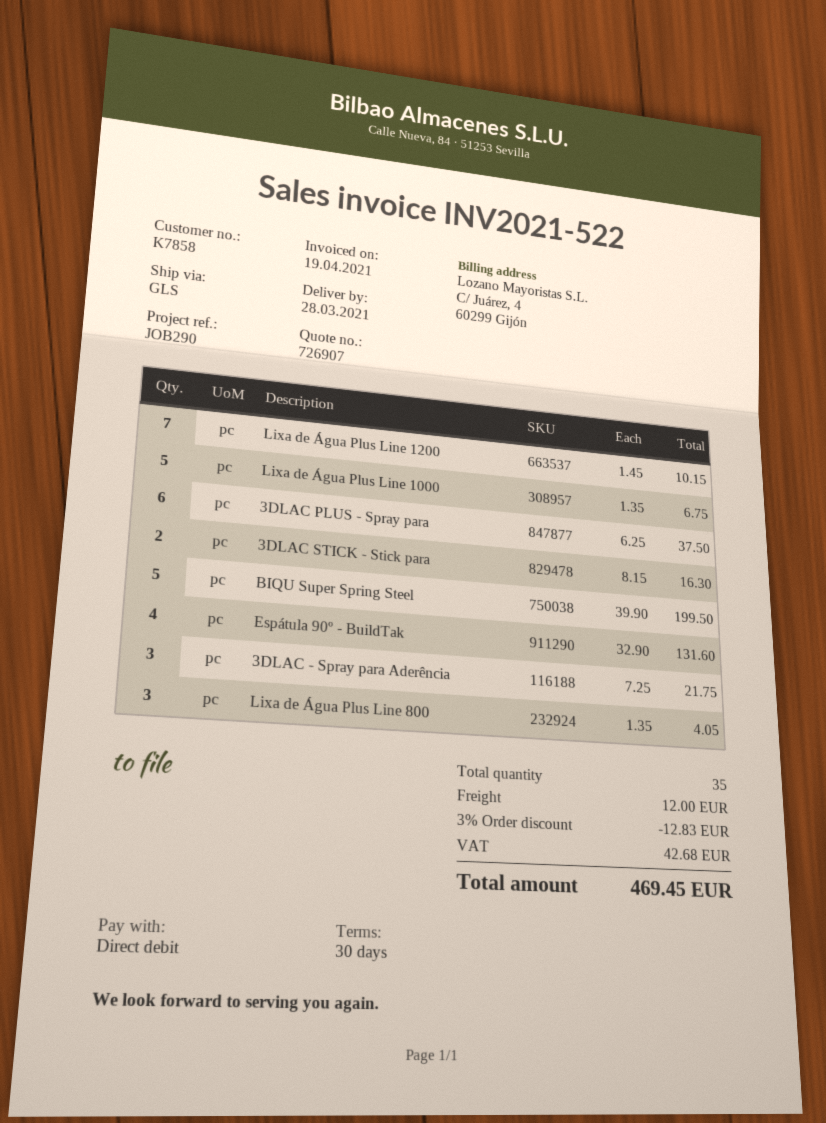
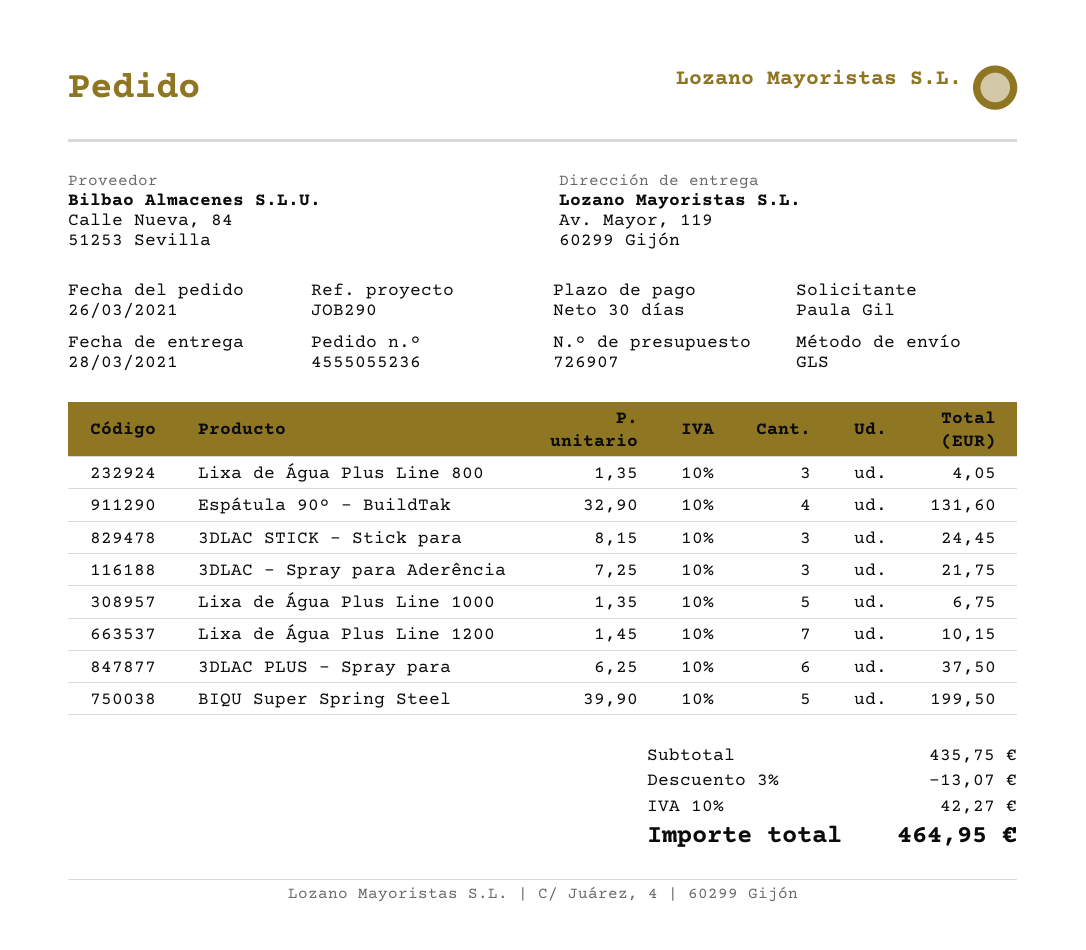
3DLAC STICK - Stick para: 2 x 8.15 = 16.30 -> 3 x 8.15 = 24.45
discount: 3% = 12.83 -> 3% = 13.07
shipping: 12.00 -> none
tax: 42.68 -> 42.27
total: 469.45 -> 464.95

